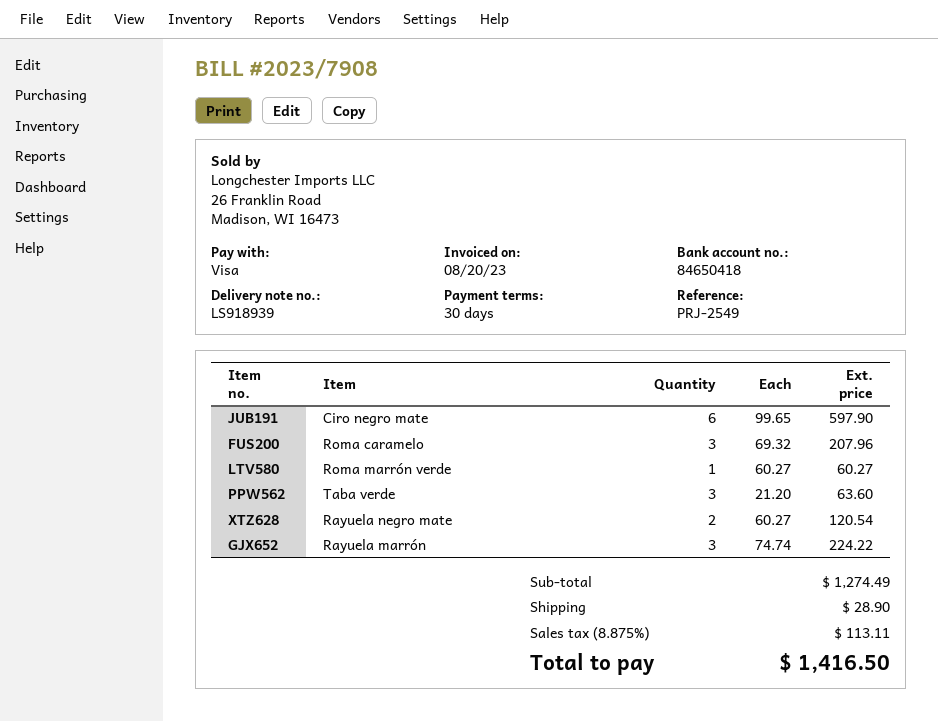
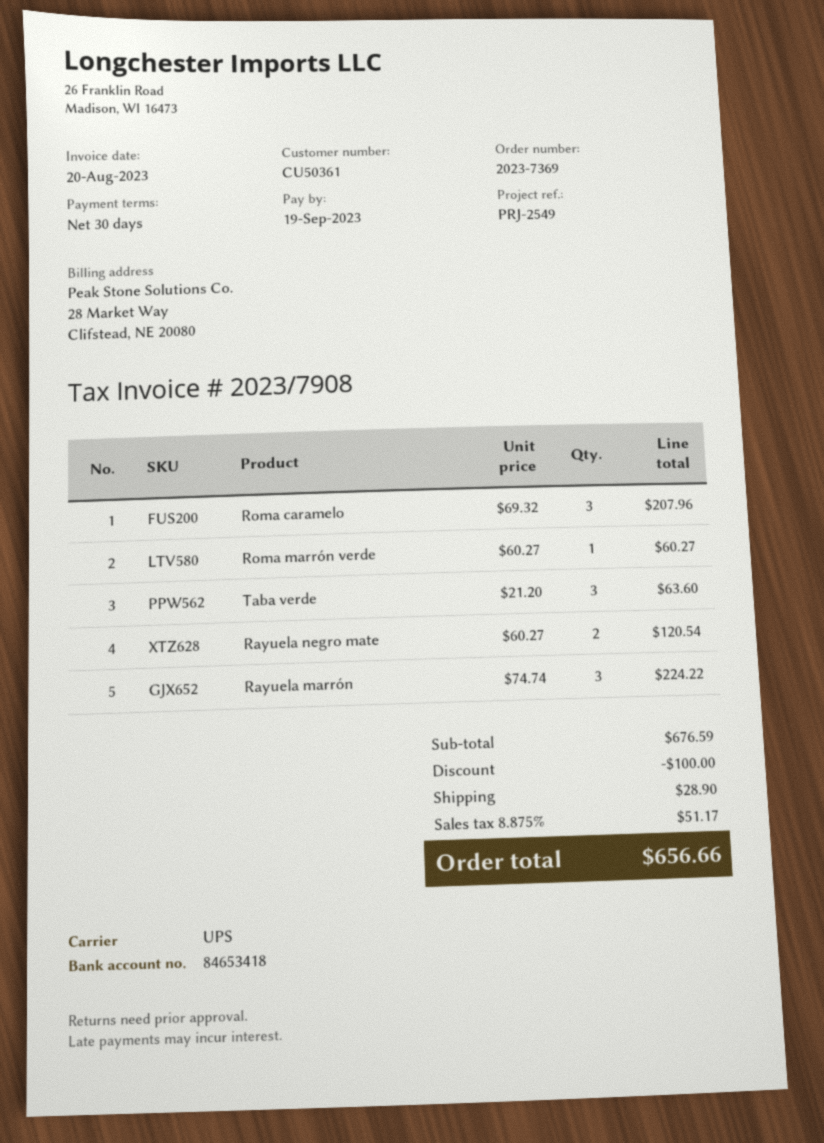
bank account: 84650418 -> 84653418
Ciro negro mate: 6 x 99.65 = 597.90 -> none
subtotal: 1274.49 -> 676.59
discount: none -> 100.00
tax: 8.875% = 113.11 -> 8.875% = 51.17
total: 1416.50 -> 656.66

